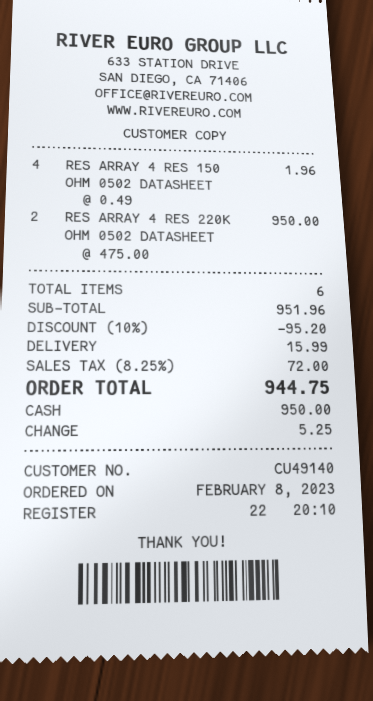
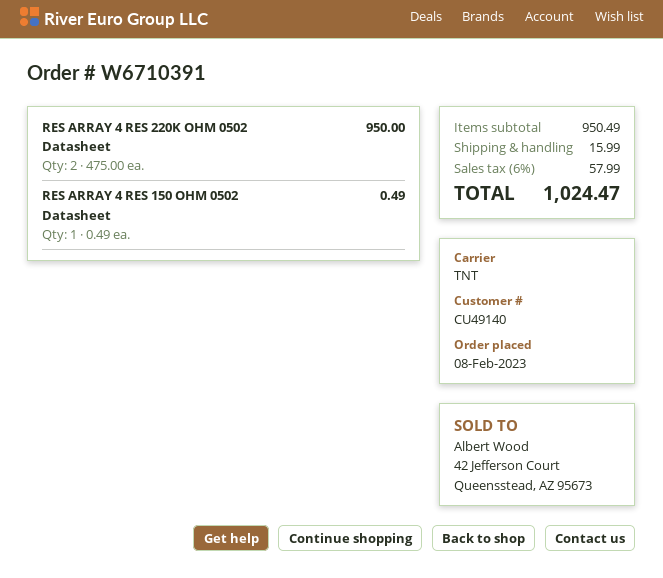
RES ARRAY 4 RES 150 OHM 0502 DATASHEET: 4 x 0.49 = 1.96 -> 1 x 0.49 = 0.49
subtotal: 951.96 -> 950.49
discount: 10% = 95.20 -> none
tax: 8.25% = 72.00 -> 6% = 57.99
total: 944.75 -> 1024.47

